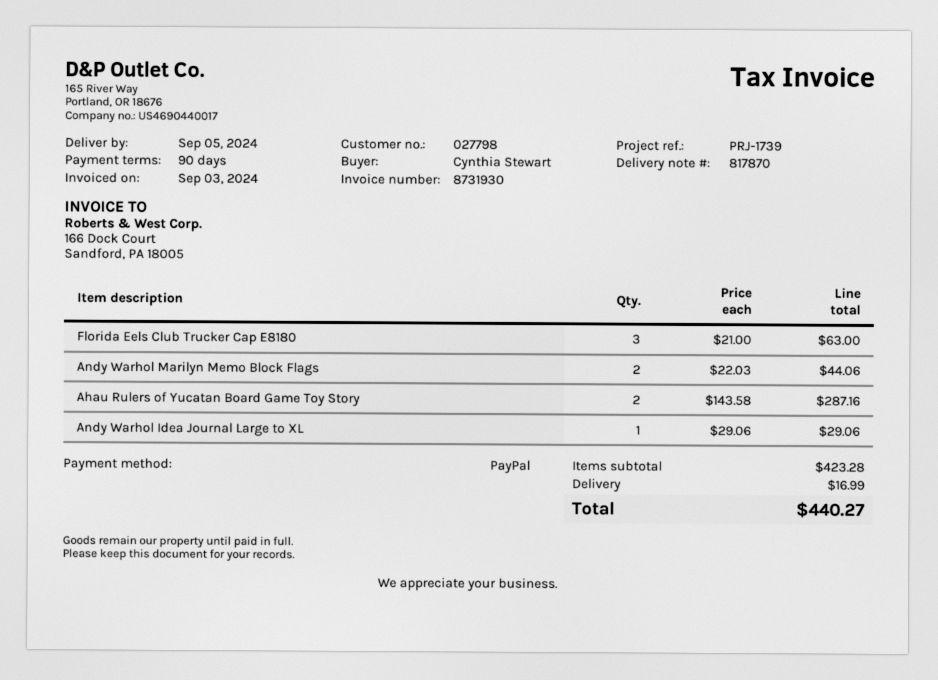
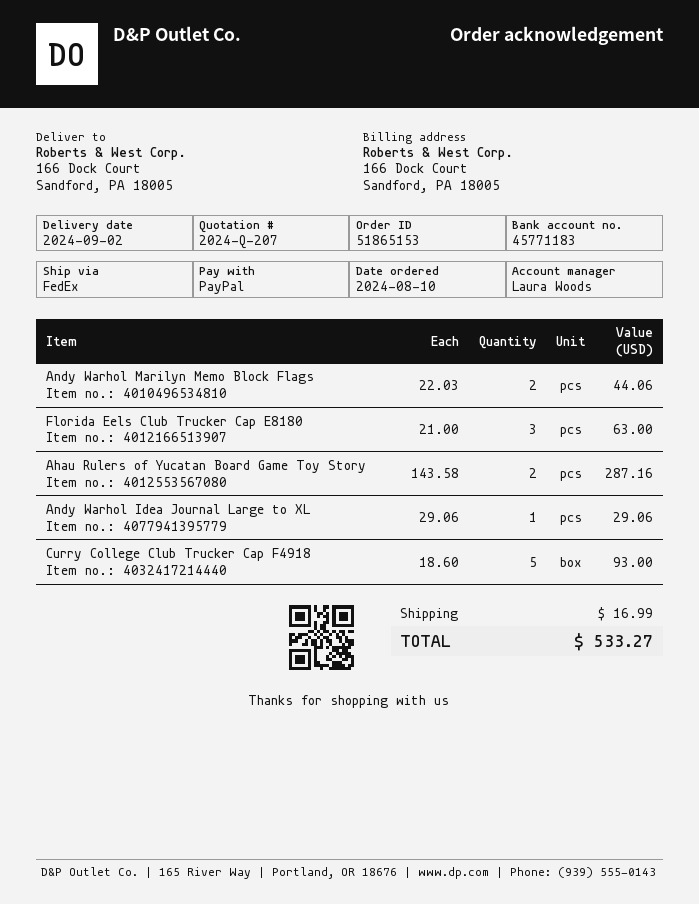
delivery date: 2024-09-05 -> 2024-09-02
Curry College Club Trucker Cap F4918: none -> 5 x 18.60 = 93.00
total: 440.27 -> 533.27

